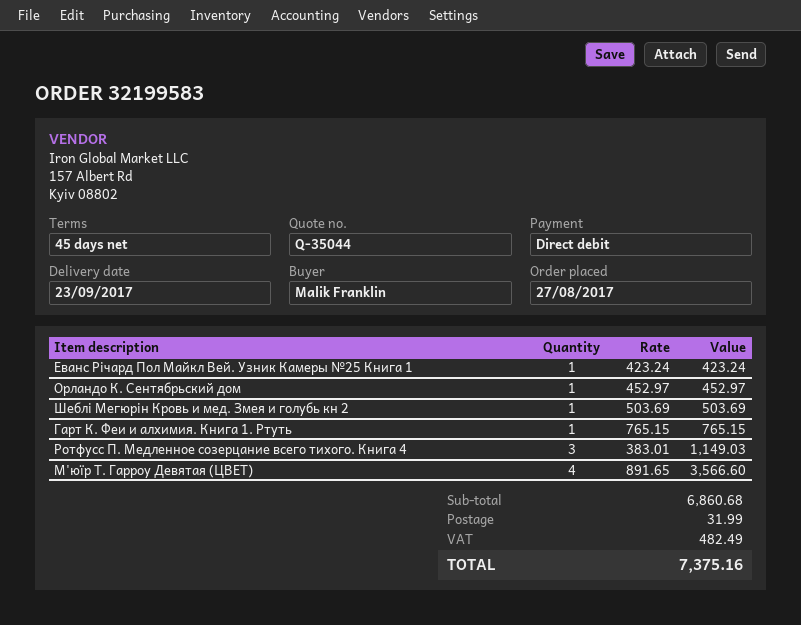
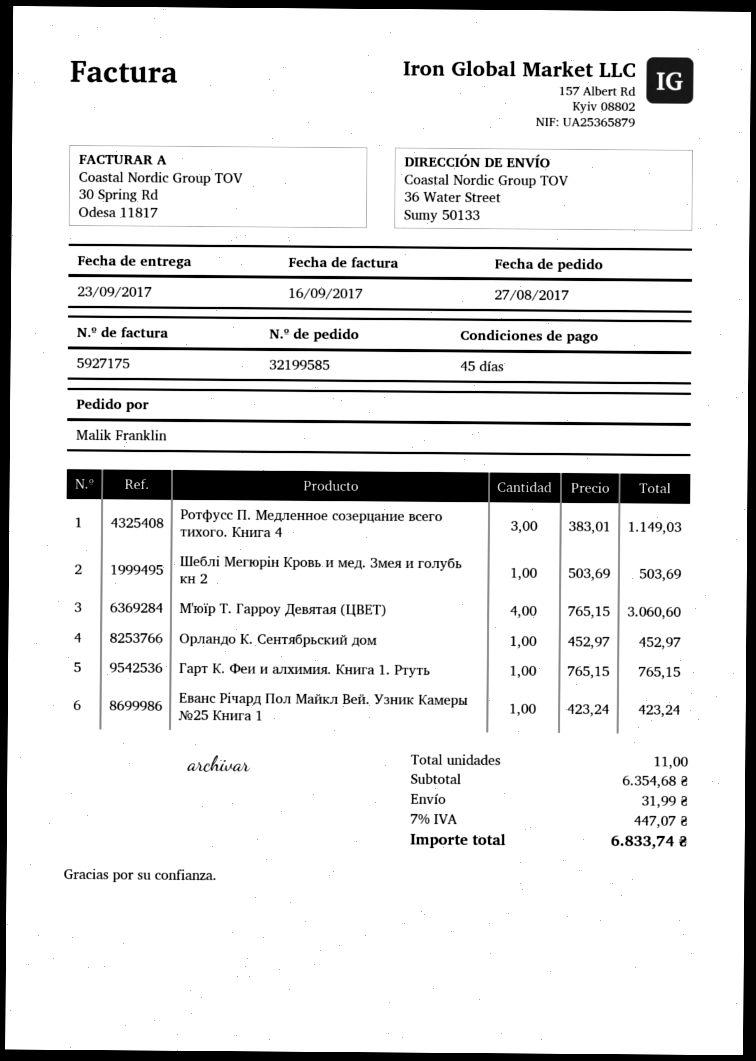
order number: 32199583 -> 32199585
М'юїр Т. Гарроу Девятая (ЦВЕТ): 4 x 891.65 = 3566.60 -> 4 x 765.15 = 3060.60
subtotal: 6860.68 -> 6354.68
tax: 482.49 -> 447.07
total: 7375.16 -> 6833.74

